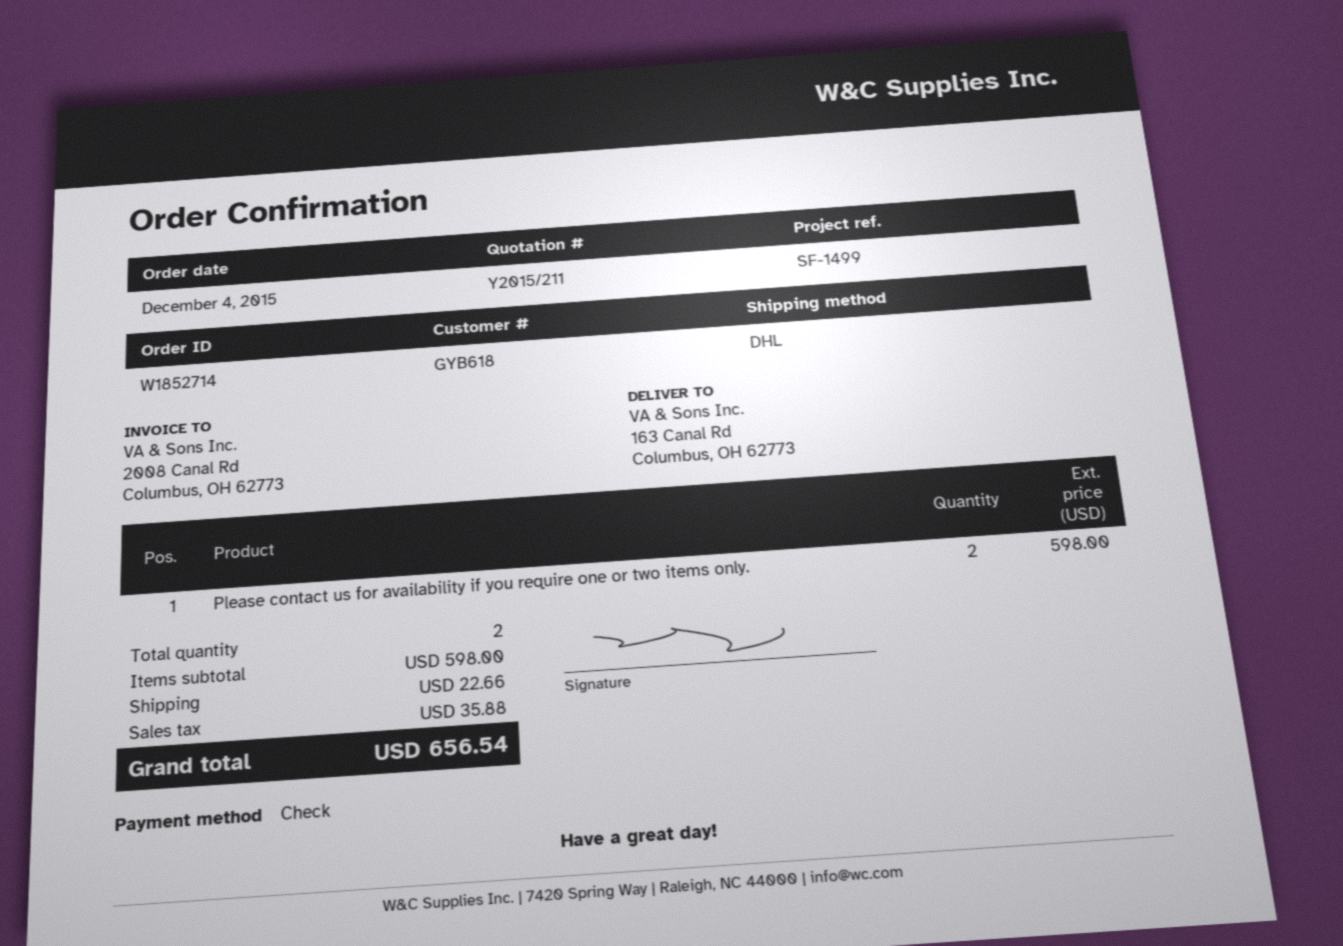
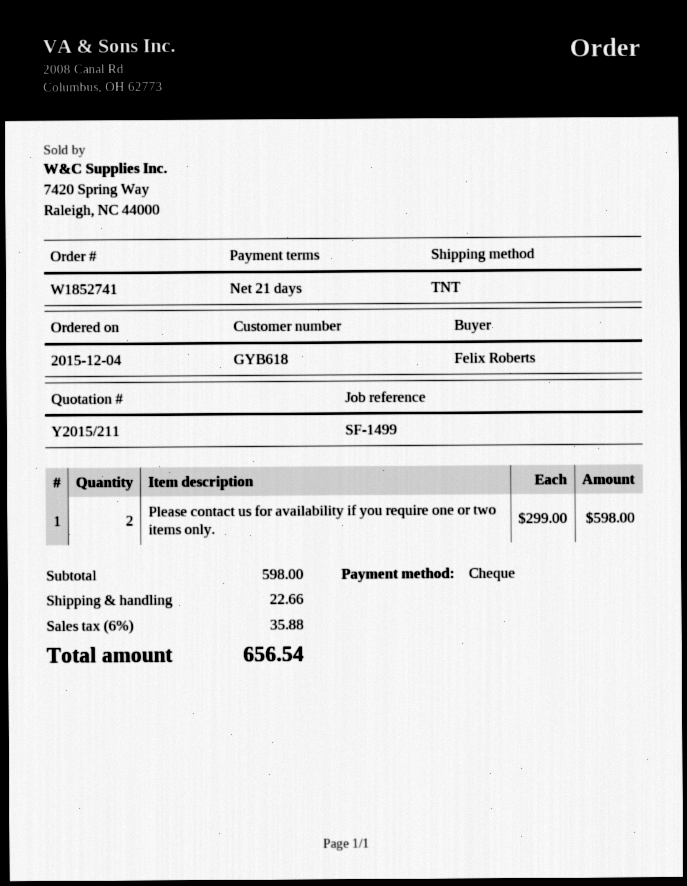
order number: W1852714 -> W1852741
shipping method: DHL -> TNT

